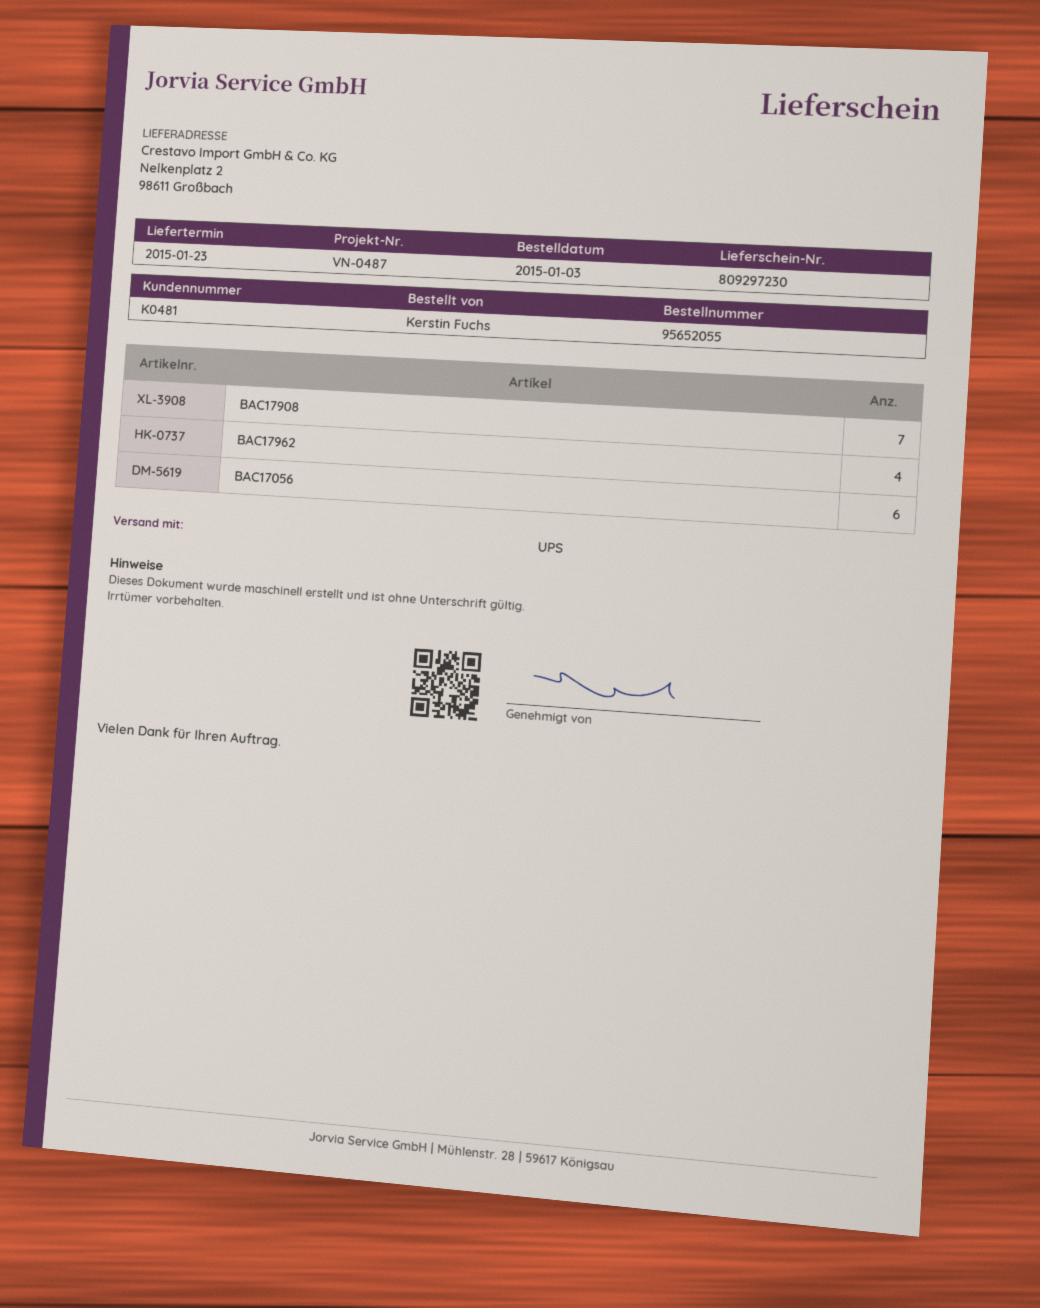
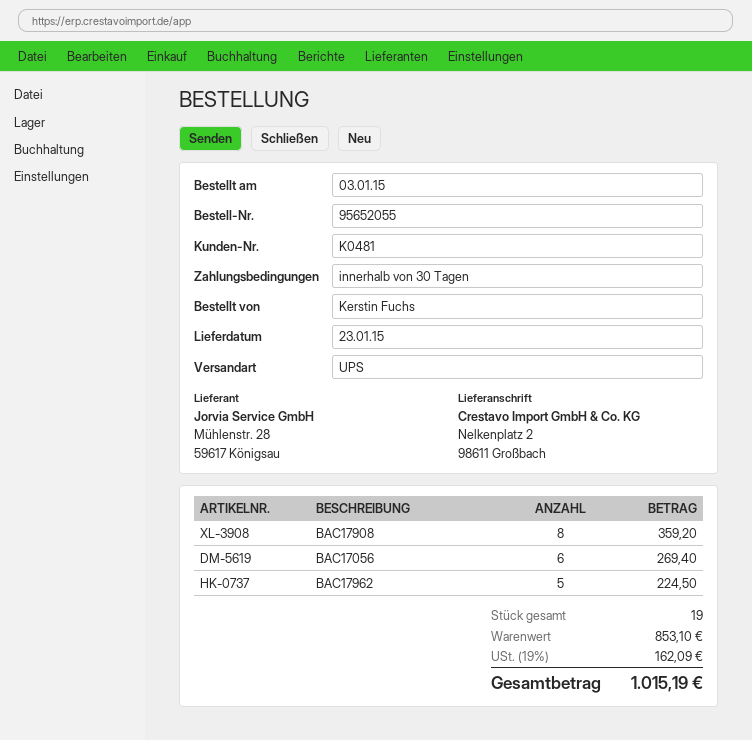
BAC17908: 7 -> 8
BAC17962: 4 -> 5

